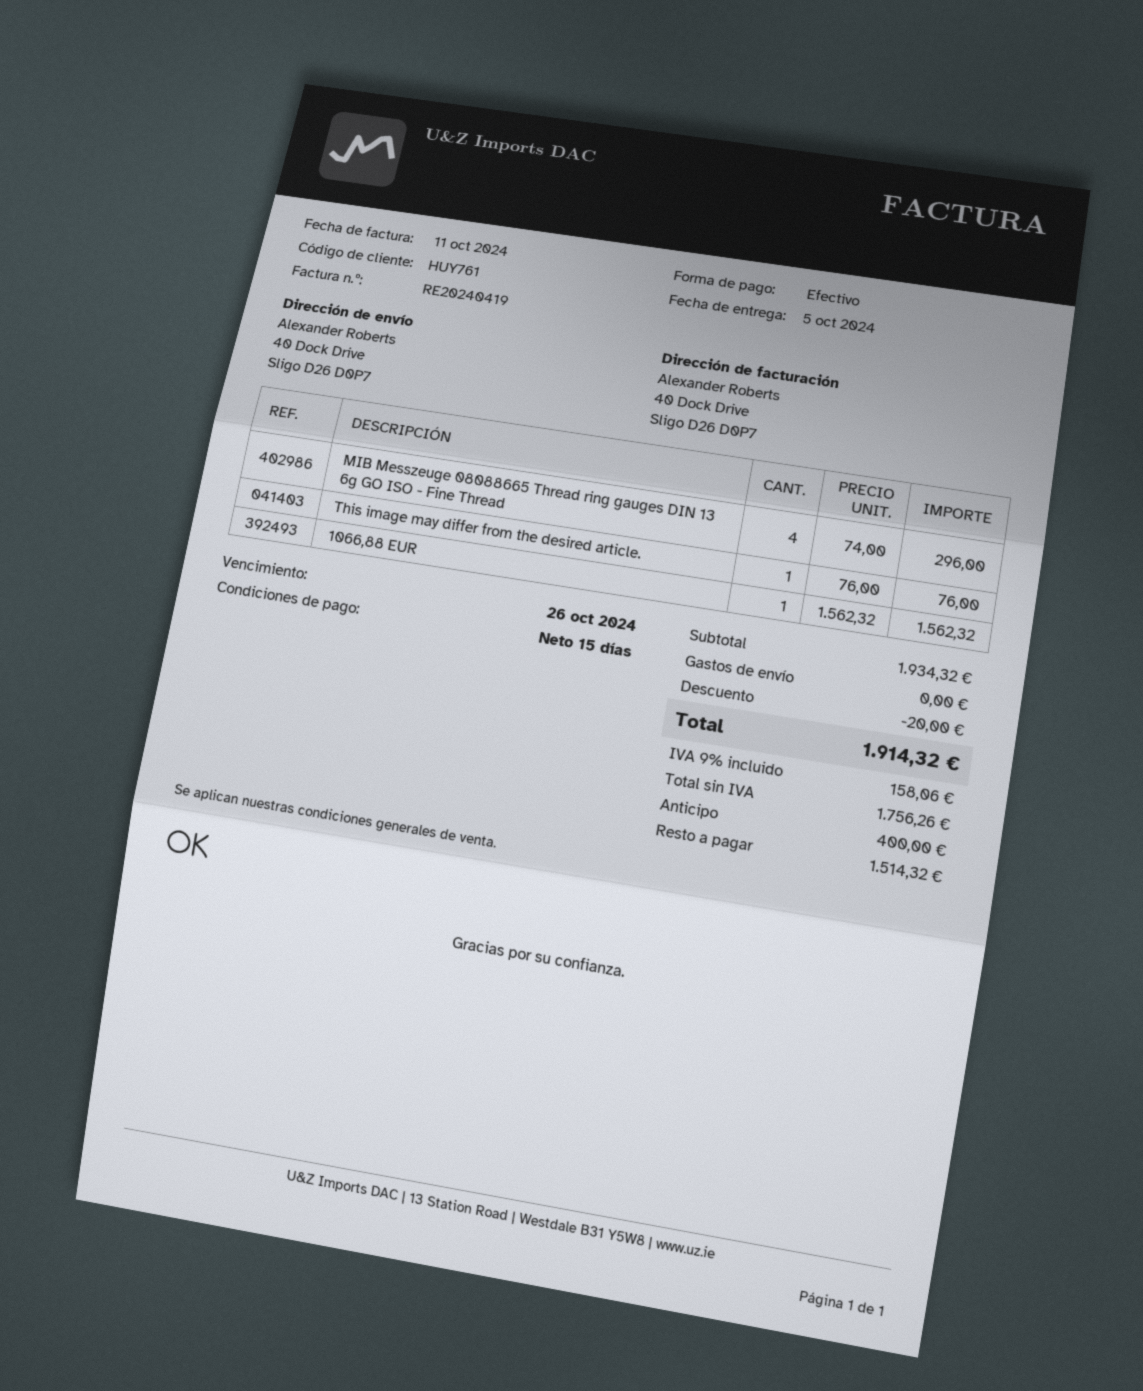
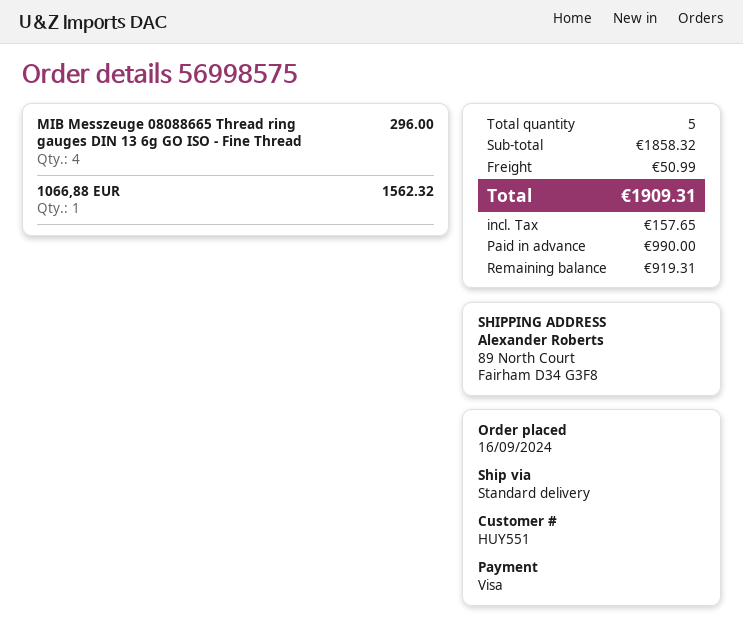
customer number: HUY761 -> HUY551
payment method: cash -> Visa
ship to: 40 Dock Drive, Sligo D26 D0P7 -> 89 North Court, Fairham D34 G3F8
This image may differ from the desired article.: 1 for 76.00 -> none
subtotal: 1934.32 -> 1858.32
discount: 20.00 -> none
shipping: 0.00 -> 50.99
tax: 158.06 -> 157.65
total: 1914.32 -> 1909.31
deposit: 400.00 -> 990.00
balance: 1514.32 -> 919.31

